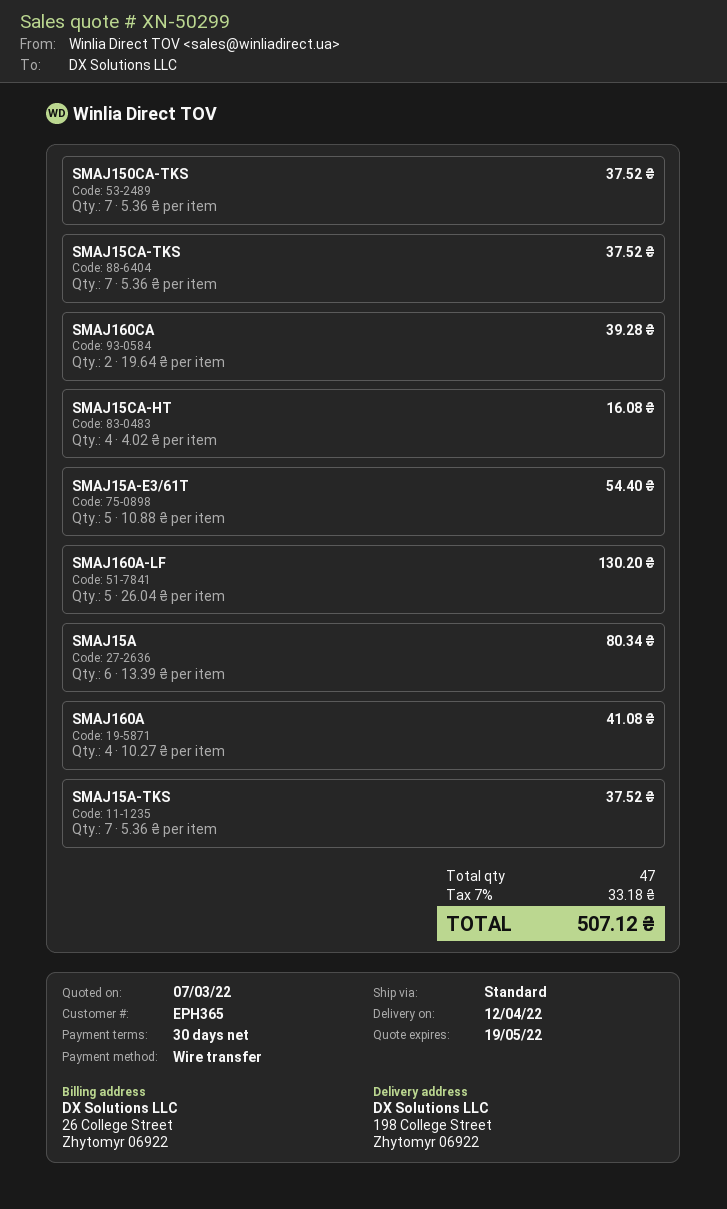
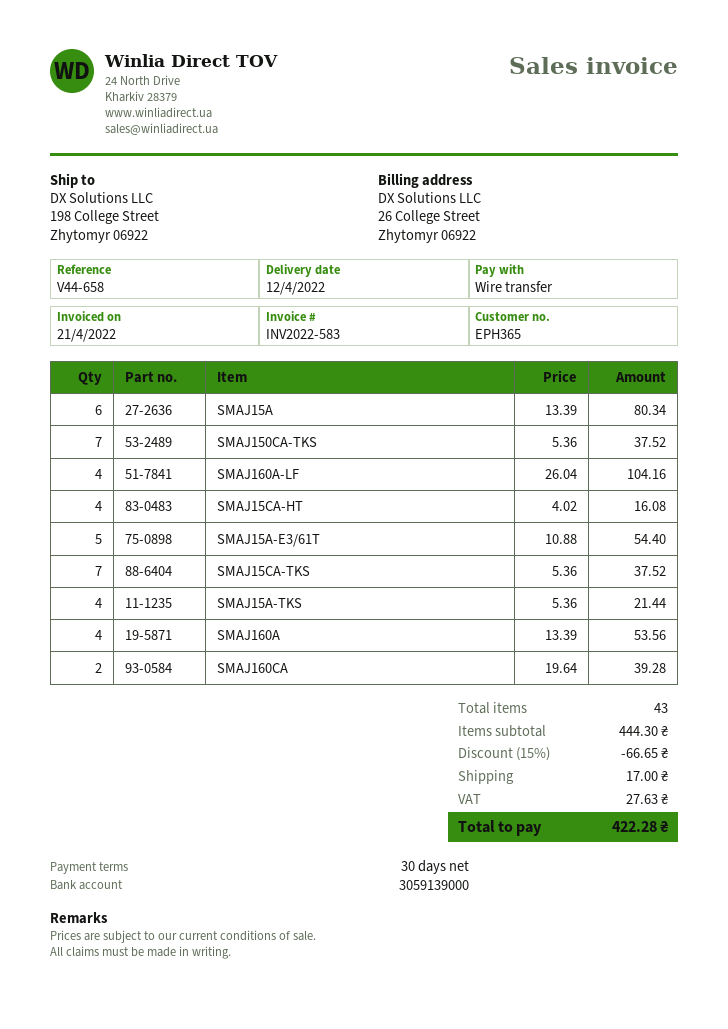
SMAJ160A-LF: 5 x 26.04 = 130.20 -> 4 x 26.04 = 104.16
SMAJ160A: 4 x 10.27 = 41.08 -> 4 x 13.39 = 53.56
SMAJ15A-TKS: 7 x 5.36 = 37.52 -> 4 x 5.36 = 21.44
total quantity: 47 -> 43
discount: none -> 15% = 66.65
shipping: none -> 17.00
tax: 33.18 -> 27.63
total: 507.12 -> 422.28

